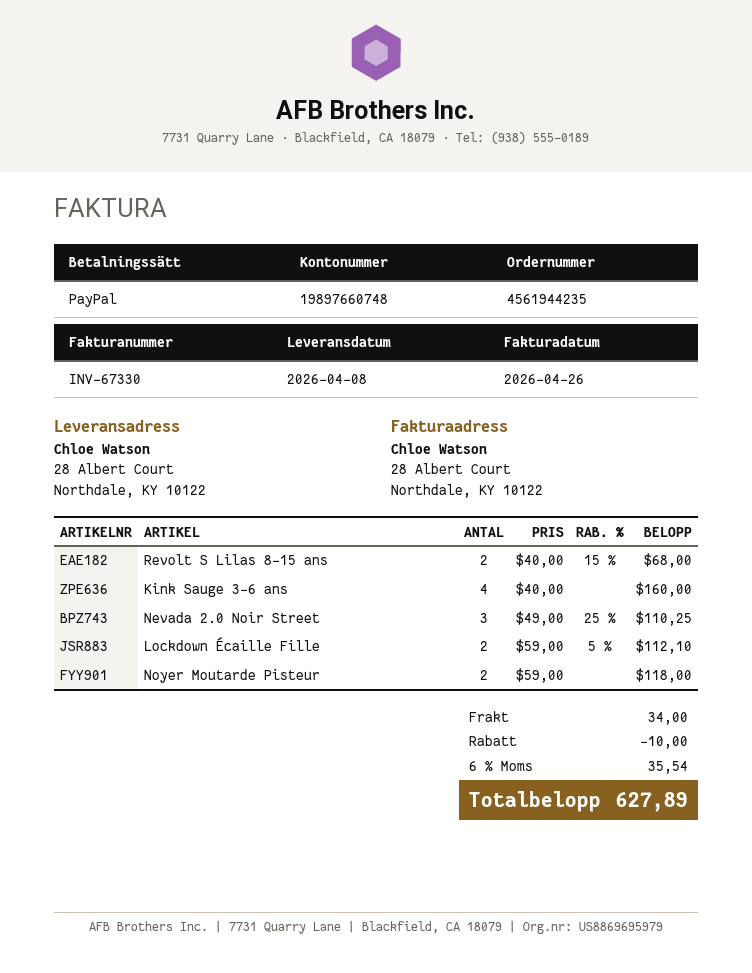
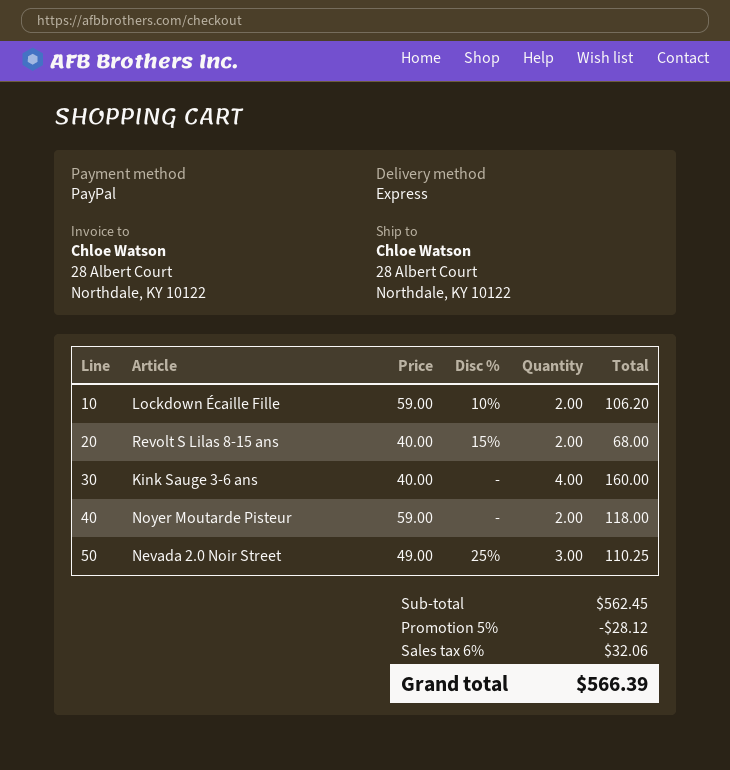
Lockdown Écaille Fille: 2 x 59.00 - 5% = 112.10 -> 2 x 59.00 - 10% = 106.20
discount: 10.00 -> 28.12
shipping: 34.00 -> none
tax: 6% = 35.54 -> 6% = 32.06
total: 627.89 -> 566.39

